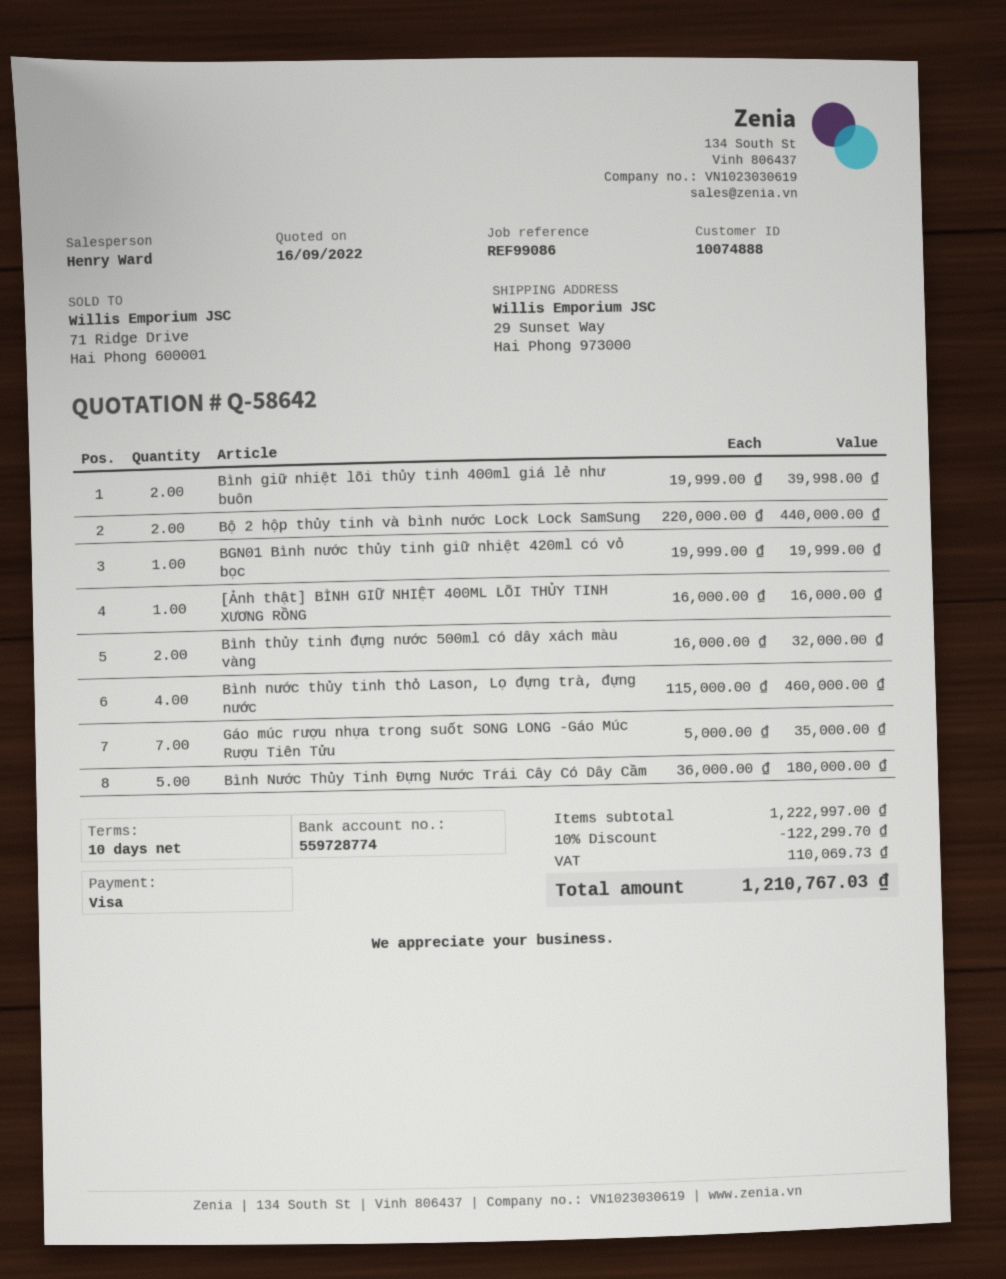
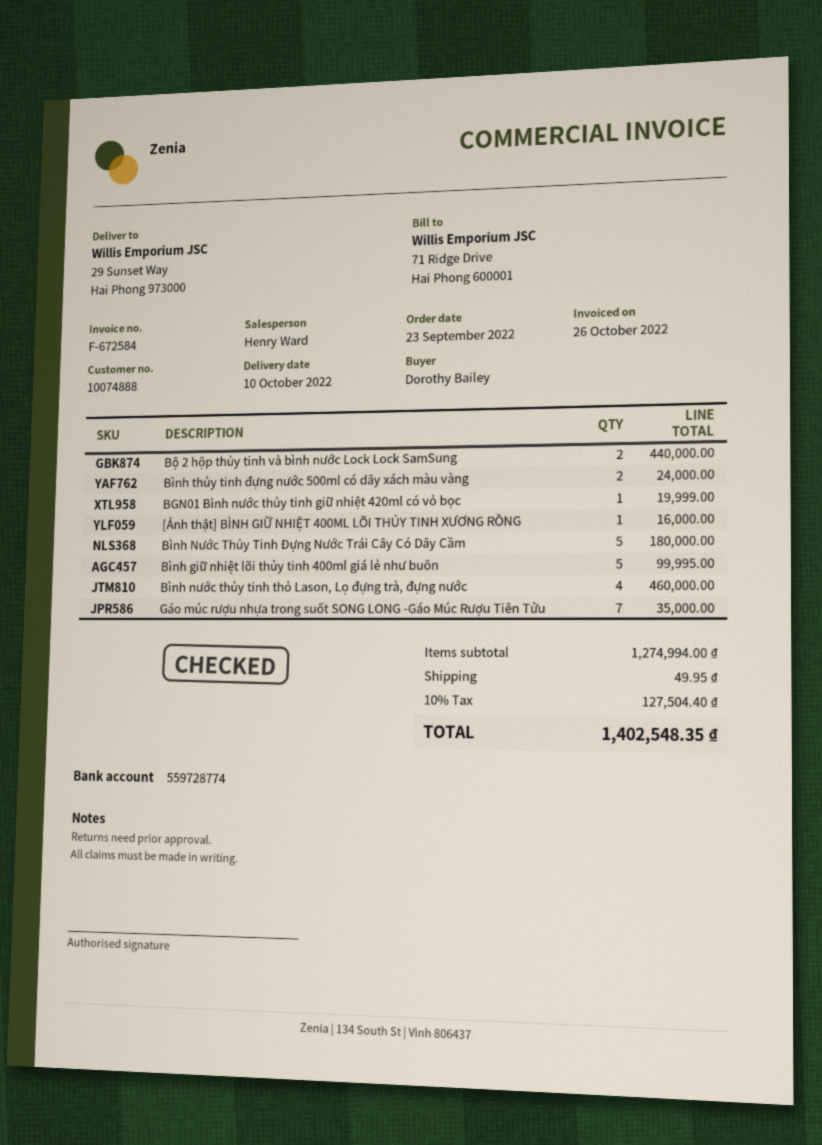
Bình giữ nhiệt lõi thủy tinh 400ml giá lẻ như buôn: 2 for 39998.00 -> 5 for 99995.00
Bình thủy tinh đựng nước 500ml có dây xách màu vàng: 2 for 32000.00 -> 2 for 24000.00
subtotal: 1222997.00 -> 1274994.00
discount: 10% = 122299.70 -> none
shipping: none -> 49.95
tax: 110069.73 -> 127504.40
total: 1210767.03 -> 1402548.35

